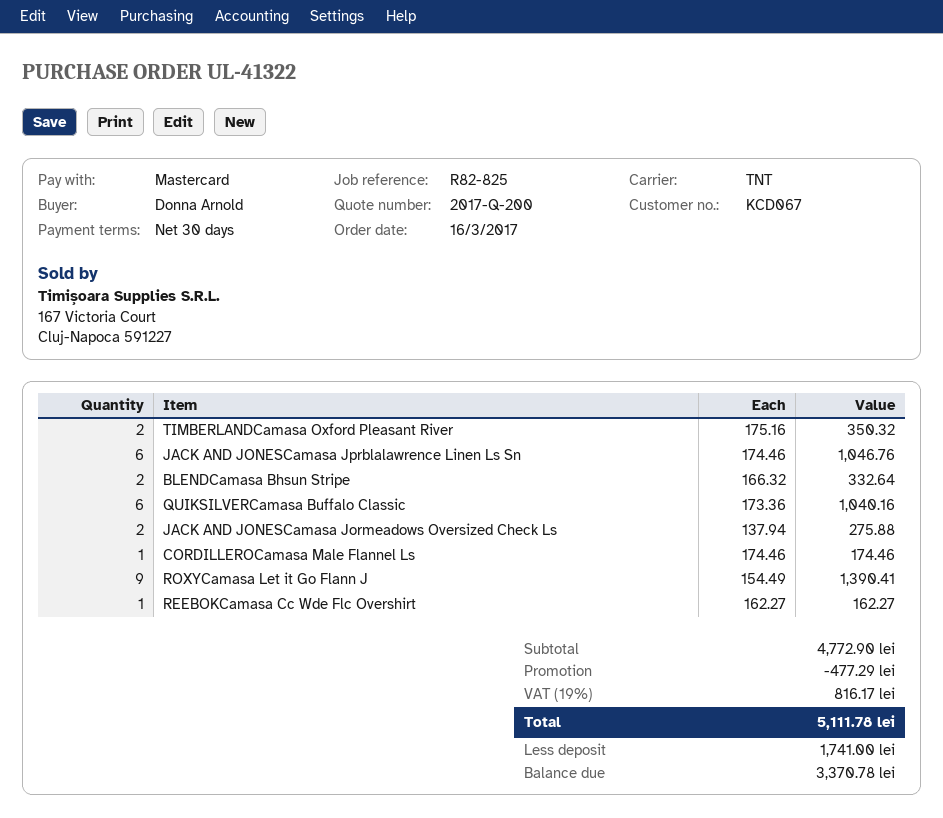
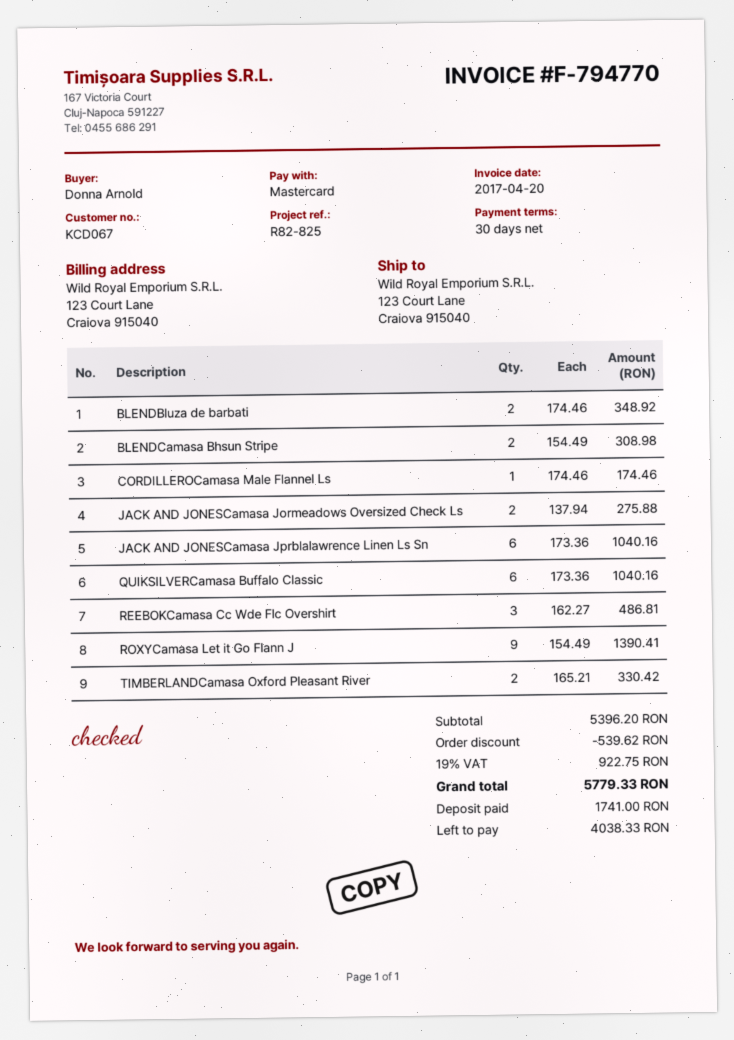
TIMBERLANDCamasa Oxford Pleasant River: 2 x 175.16 = 350.32 -> 2 x 165.21 = 330.42
JACK AND JONESCamasa Jprblalawrence Linen Ls Sn: 6 x 174.46 = 1046.76 -> 6 x 173.36 = 1040.16
BLENDCamasa Bhsun Stripe: 2 x 166.32 = 332.64 -> 2 x 154.49 = 308.98
REEBOKCamasa Cc Wde Flc Overshirt: 1 x 162.27 = 162.27 -> 3 x 162.27 = 486.81
BLENDBluza de barbati: none -> 2 x 174.46 = 348.92
subtotal: 4772.90 -> 5396.20
discount: 477.29 -> 539.62
tax: 19% = 816.17 -> 19% = 922.75
total: 5111.78 -> 5779.33
balance: 3370.78 -> 4038.33

